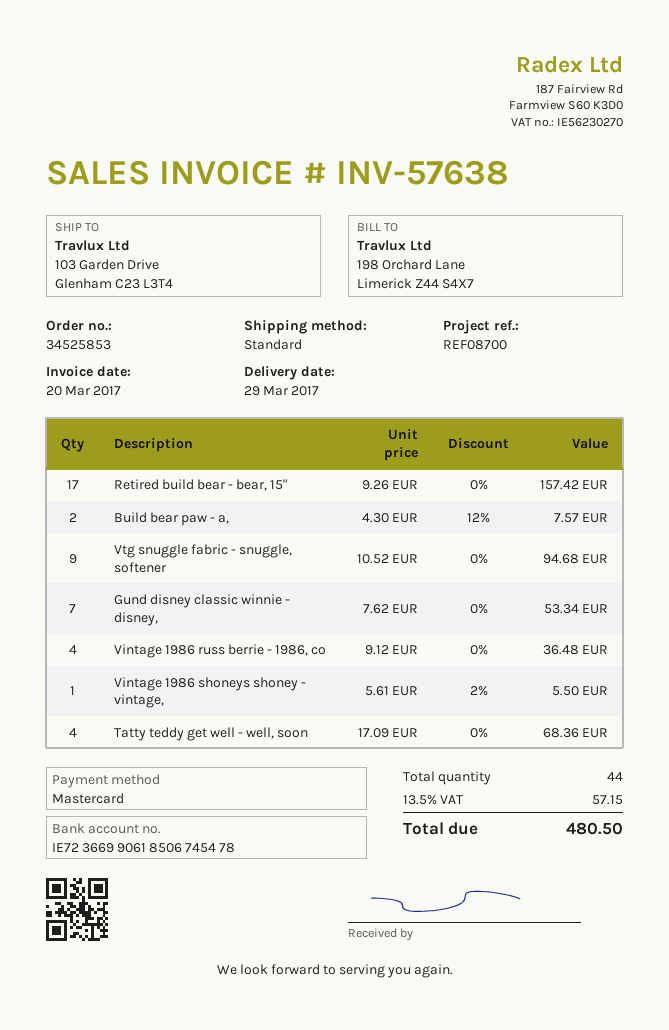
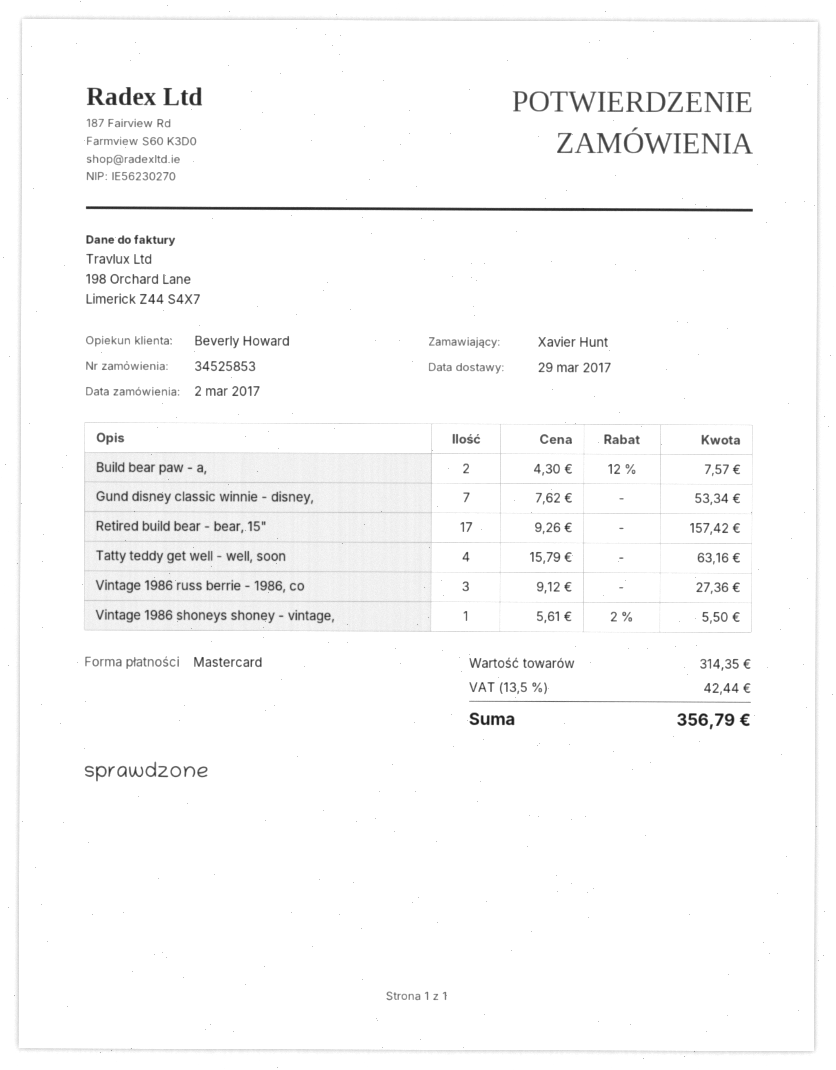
Vtg snuggle fabric - snuggle, softener: 9 x 10.52 = 94.68 -> none
Vintage 1986 russ berrie - 1986, co: 4 x 9.12 = 36.48 -> 3 x 9.12 = 27.36
Tatty teddy get well - well, soon: 4 x 17.09 = 68.36 -> 4 x 15.79 = 63.16
tax: 13.5% = 57.15 -> 13.5% = 42.44
total: 480.50 -> 356.79

